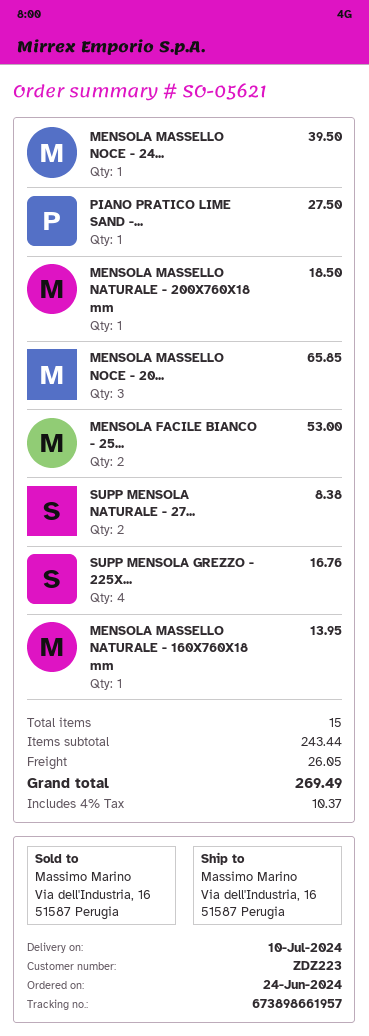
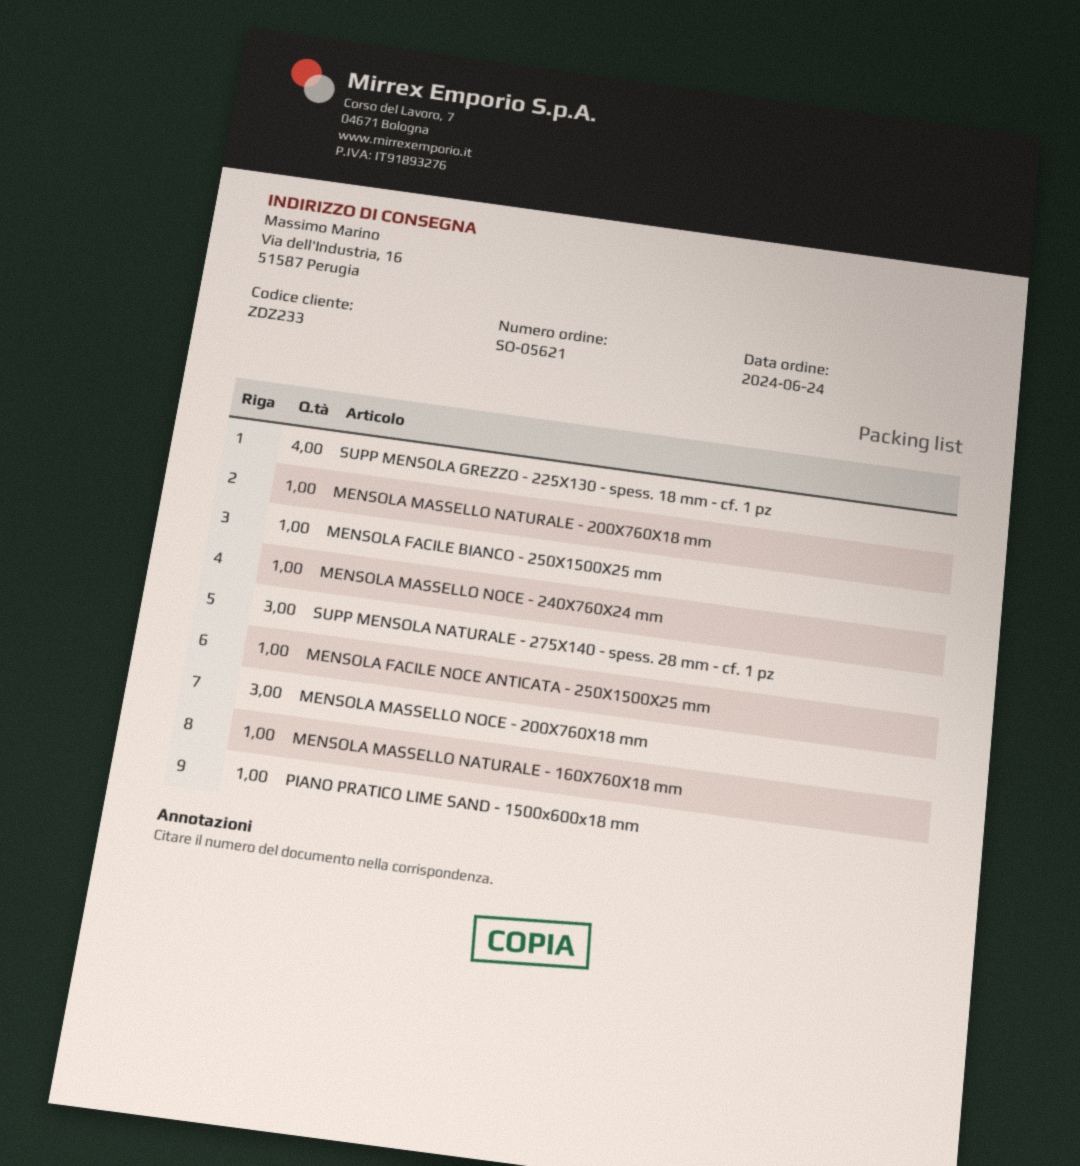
customer number: ZDZ223 -> ZDZ233
MENSOLA FACILE BIANCO - 25...: 2 -> 1
SUPP MENSOLA NATURALE - 27...: 2 -> 3
MENSOLA FACILE NOCE ANTICATA - 250X1500X25 mm: none -> 1

